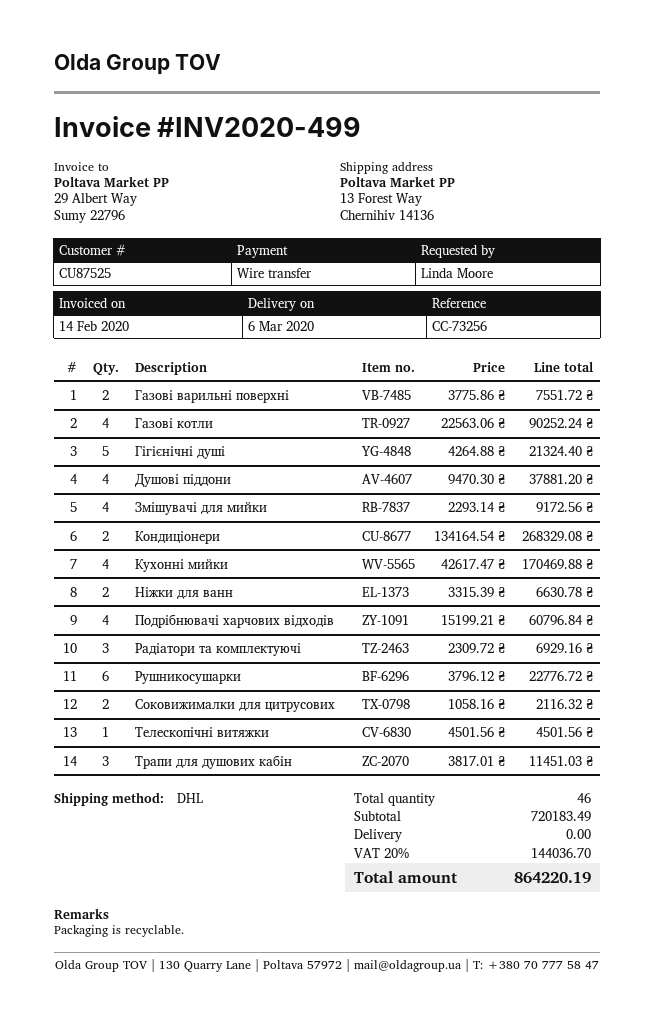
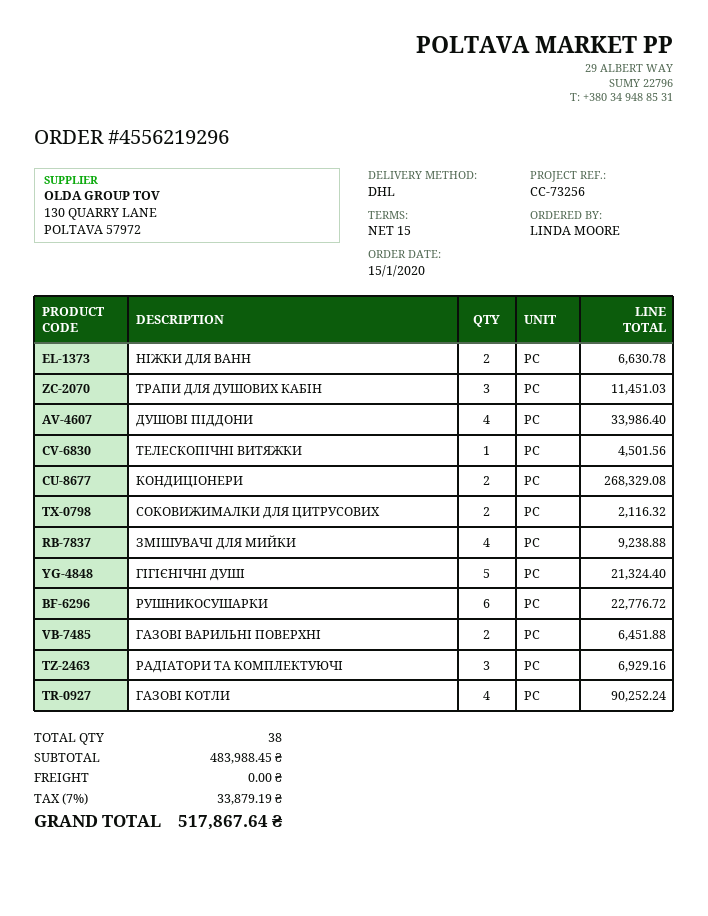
Газові варильні поверхні: 2 for 7551.72 -> 2 for 6451.88
Душові піддони: 4 for 37881.20 -> 4 for 33986.40
Змішувачі для мийки: 4 for 9172.56 -> 4 for 9238.88
Кухонні мийки: 4 for 170469.88 -> none
Подрібнювачі харчових відходів: 4 for 60796.84 -> none
total quantity: 46 -> 38
subtotal: 720183.49 -> 483988.45
tax: 20% = 144036.70 -> 7% = 33879.19
total: 864220.19 -> 517867.64

